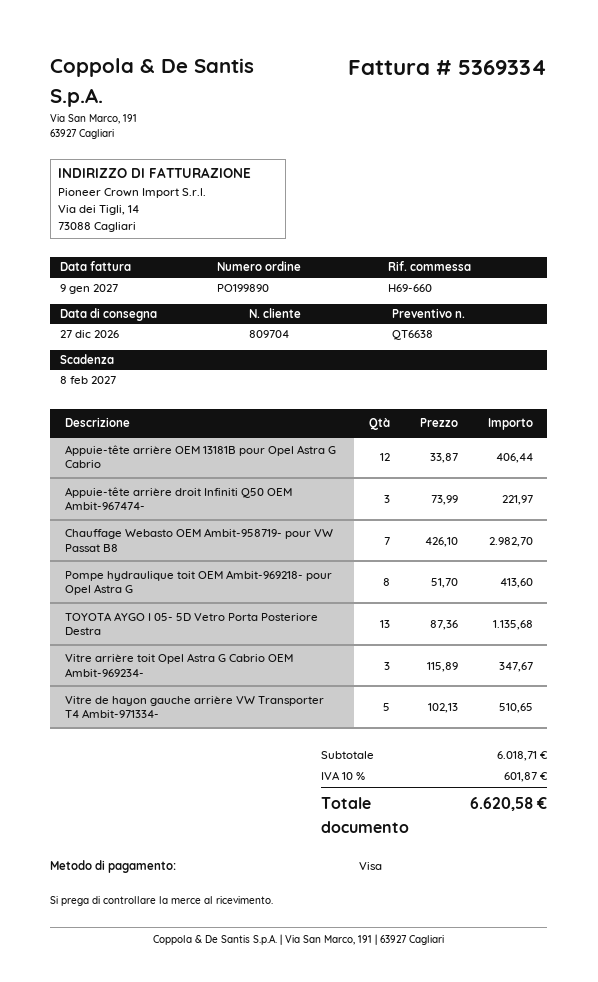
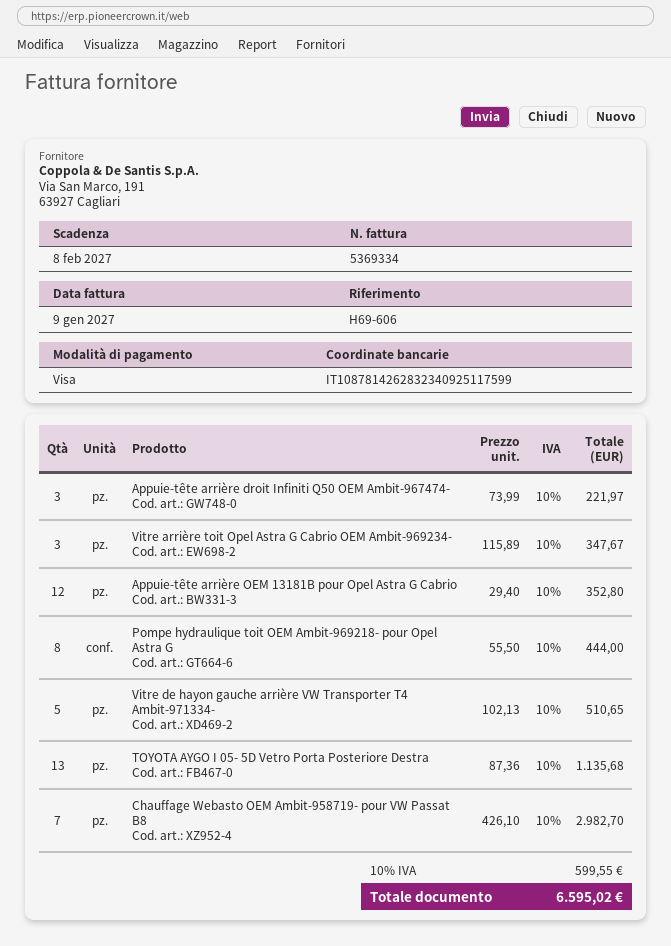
reference: H69-660 -> H69-606
Appuie-tête arrière OEM 13181B pour Opel Astra G Cabrio: 12 x 33.87 = 406.44 -> 12 x 29.40 = 352.80
Pompe hydraulique toit OEM Ambit-969218- pour Opel Astra G: 8 x 51.70 = 413.60 -> 8 x 55.50 = 444.00
tax: 10% = 601.87 -> 10% = 599.55
total: 6620.58 -> 6595.02

